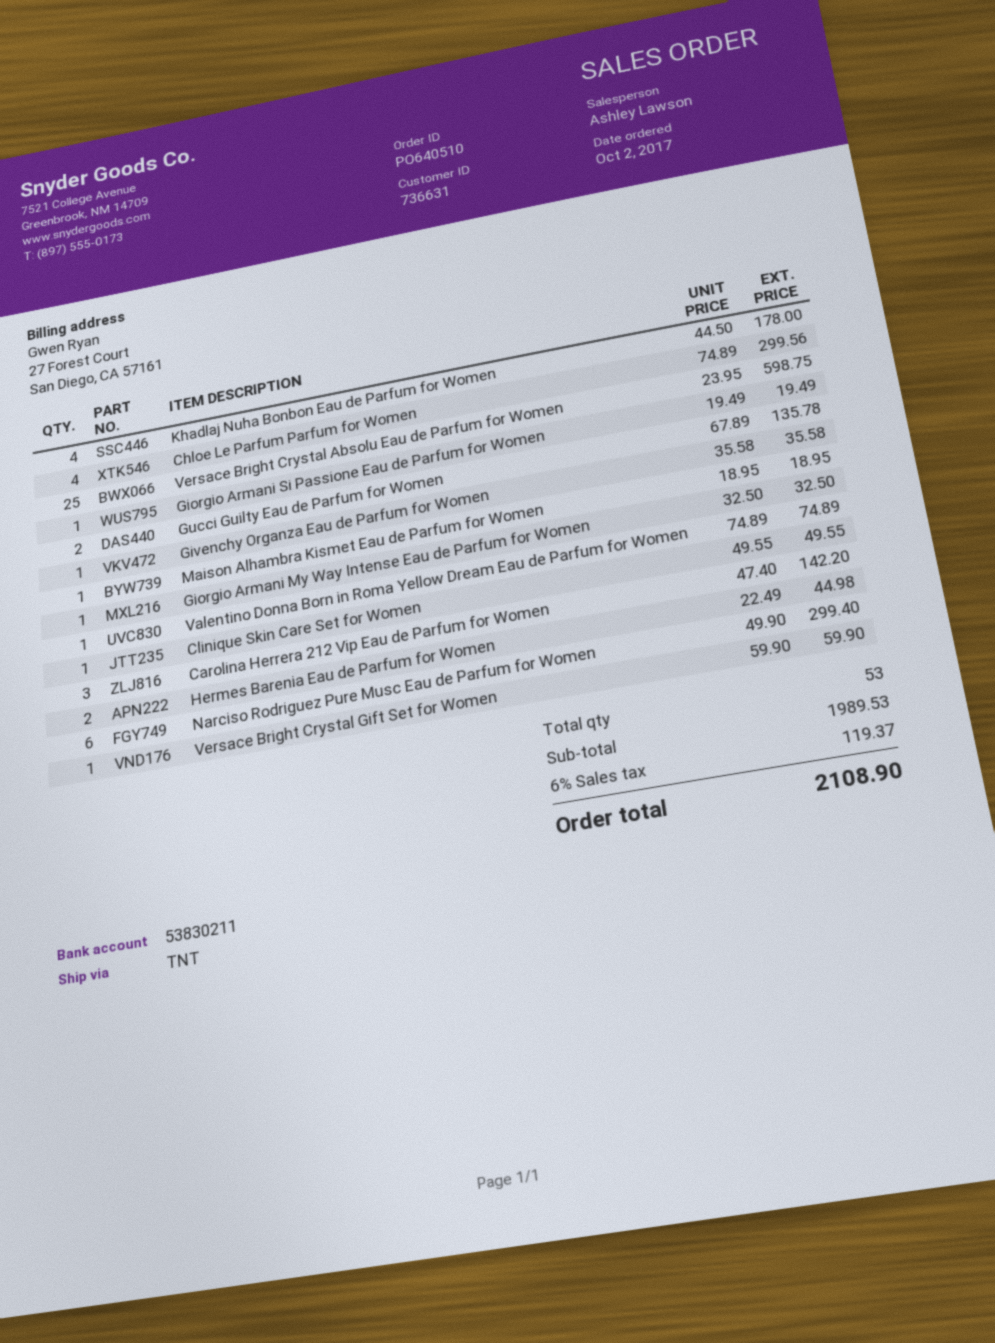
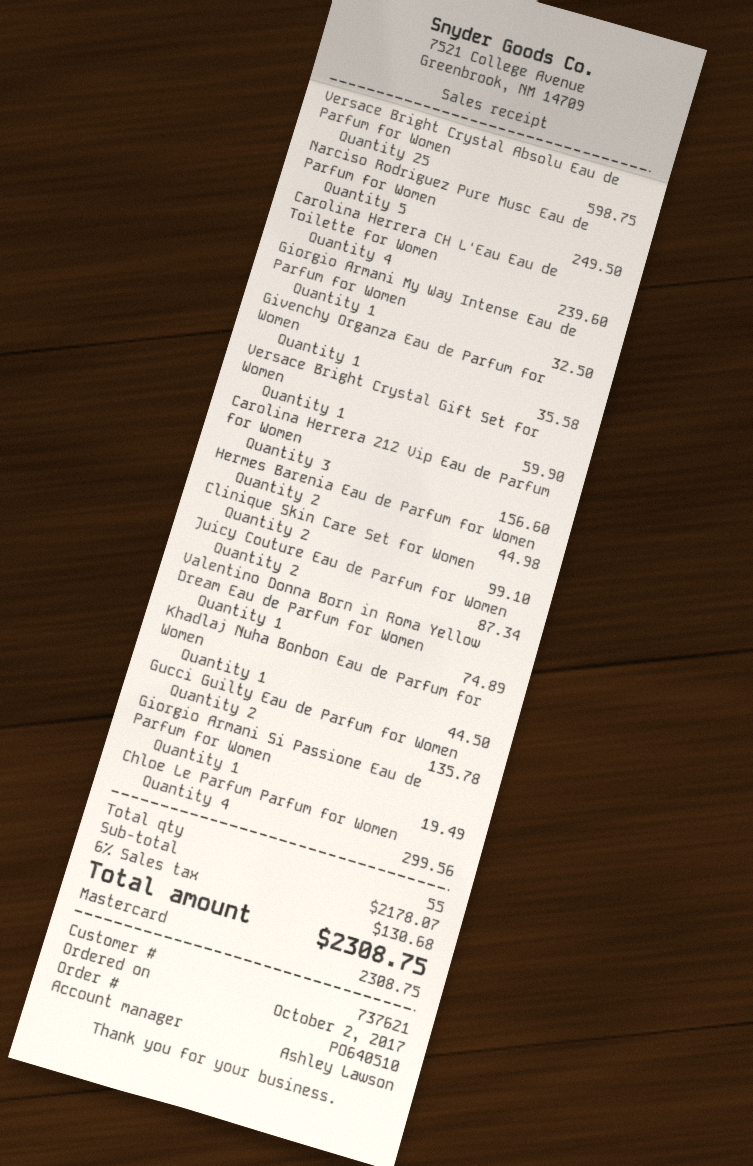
customer number: 736631 -> 737621
Khadlaj Nuha Bonbon Eau de Parfum for Women: 4 for 178.00 -> 1 for 44.50
Maison Alhambra Kismet Eau de Parfum for Women: 1 for 18.95 -> none
Clinique Skin Care Set for Women: 1 for 49.55 -> 2 for 99.10
Carolina Herrera 212 Vip Eau de Parfum for Women: 3 for 142.20 -> 3 for 156.60
Narciso Rodriguez Pure Musc Eau de Parfum for Women: 6 for 299.40 -> 5 for 249.50
Carolina Herrera CH L'Eau Eau de Toilette for Women: none -> 4 for 239.60
Juicy Couture Eau de Parfum for Women: none -> 2 for 87.34
total quantity: 53 -> 55
subtotal: 1989.53 -> 2178.07
tax: 6% = 119.37 -> 6% = 130.68
total: 2108.90 -> 2308.75

